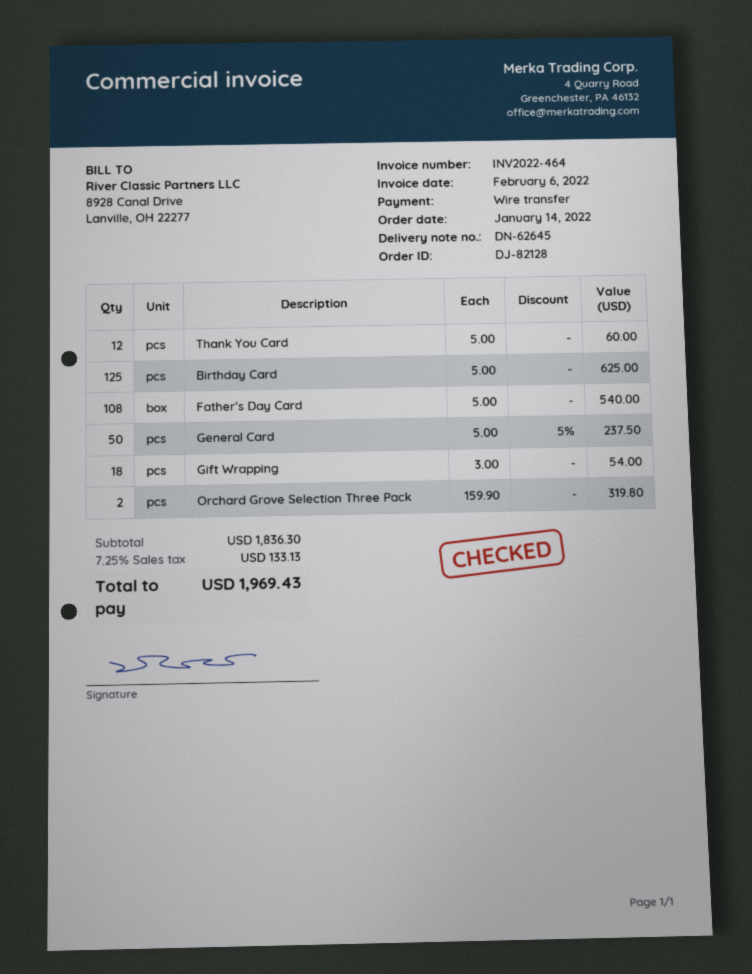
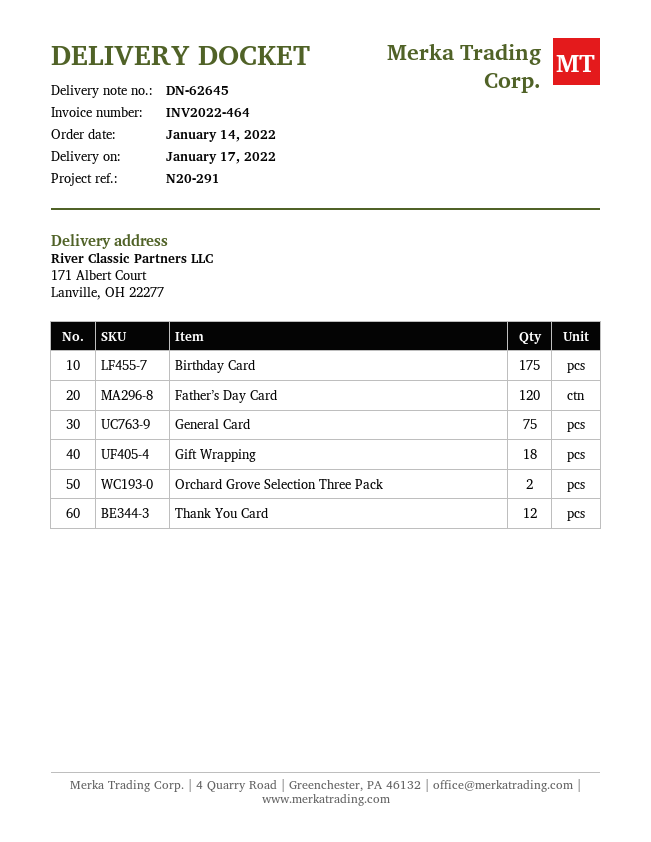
Birthday Card: 125 -> 175
Father’s Day Card: 108 -> 120
General Card: 50 -> 75

